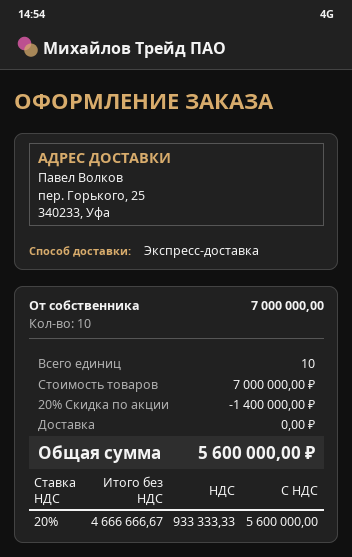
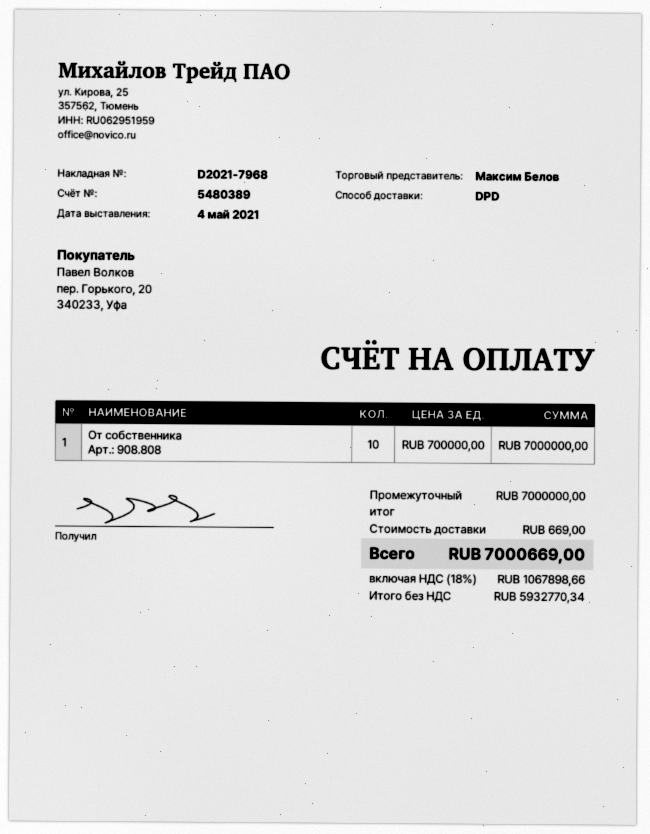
shipping method: express -> DPD
discount: 20% = 1400000.00 -> none
shipping: 0.00 -> 669.00
net: 4666666.67 -> 5932770.34
tax: 20% = 933333.33 -> 18% = 1067898.66
total: 5600000.00 -> 7000669.00

